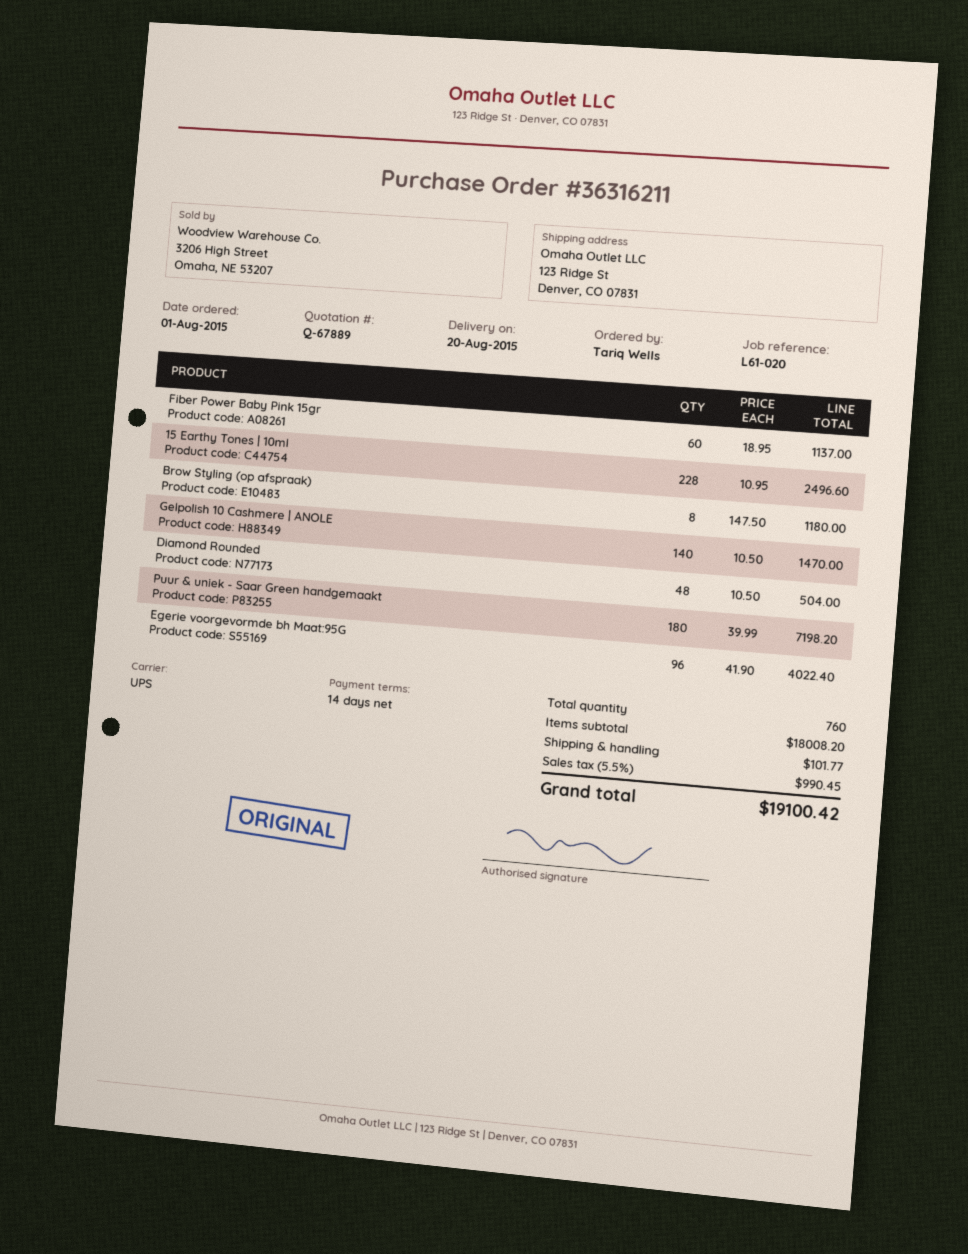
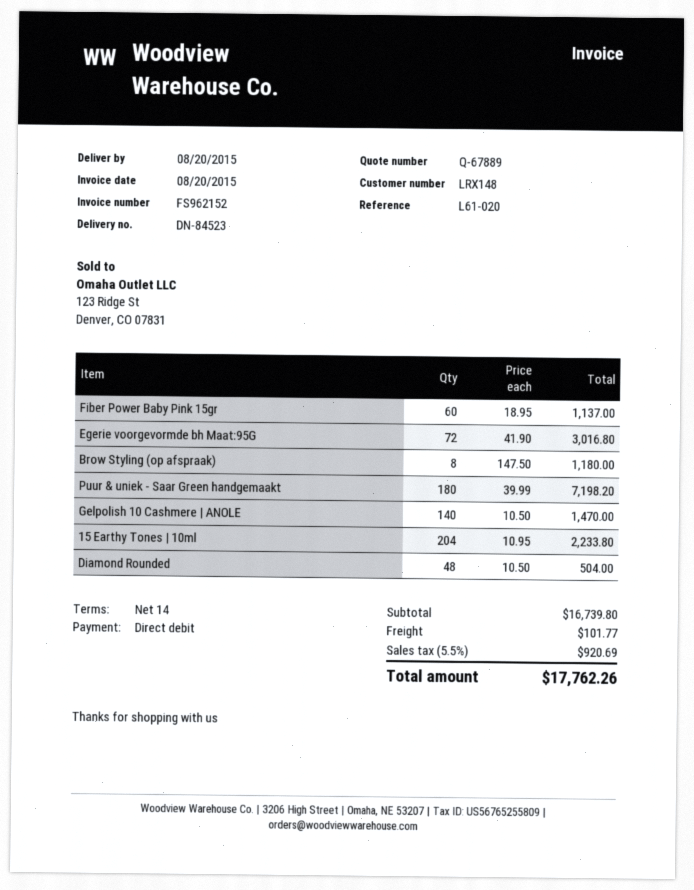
15 Earthy Tones | 10ml: 228 x 10.95 = 2496.60 -> 204 x 10.95 = 2233.80
Egerie voorgevormde bh Maat:95G: 96 x 41.90 = 4022.40 -> 72 x 41.90 = 3016.80
subtotal: 18008.20 -> 16739.80
tax: 5.5% = 990.45 -> 5.5% = 920.69
total: 19100.42 -> 17762.26

